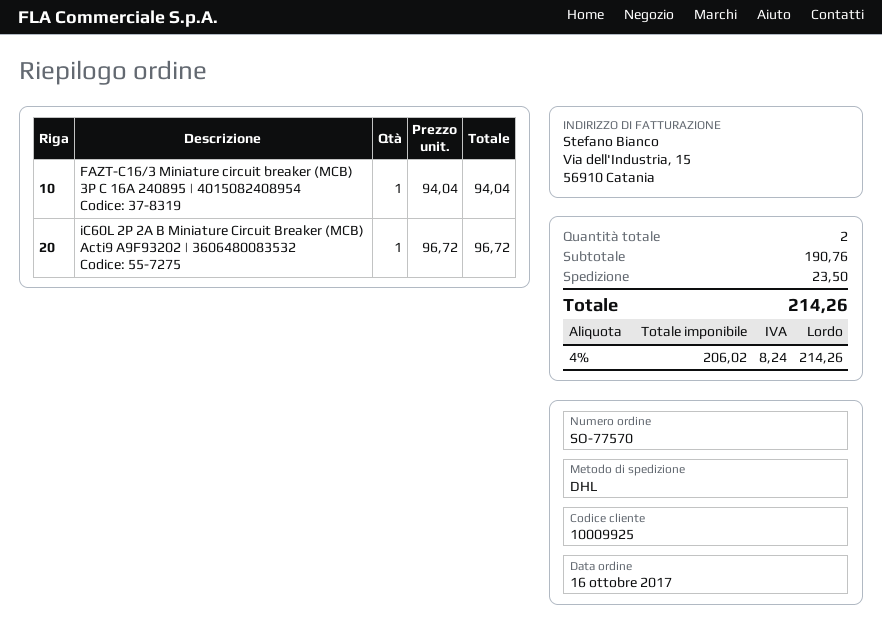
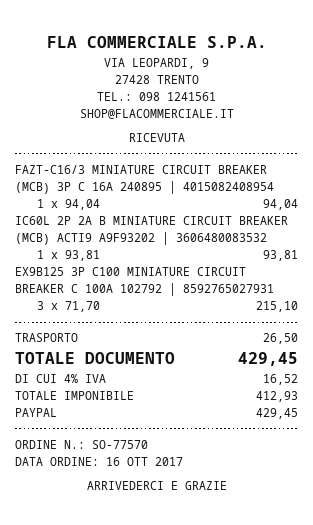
iC60L 2P 2A B Miniature Circuit Breaker (MCB) Acti9 A9F93202 | 3606480083532: 1 x 96.72 = 96.72 -> 1 x 93.81 = 93.81
EX9B125 3P C100 MINIATURE CIRCUIT BREAKER C 100A 102792 | 8592765027931: none -> 3 x 71.70 = 215.10
shipping: 23.50 -> 26.50
net: 206.02 -> 412.93
tax: 4% = 8.24 -> 4% = 16.52
total: 214.26 -> 429.45

